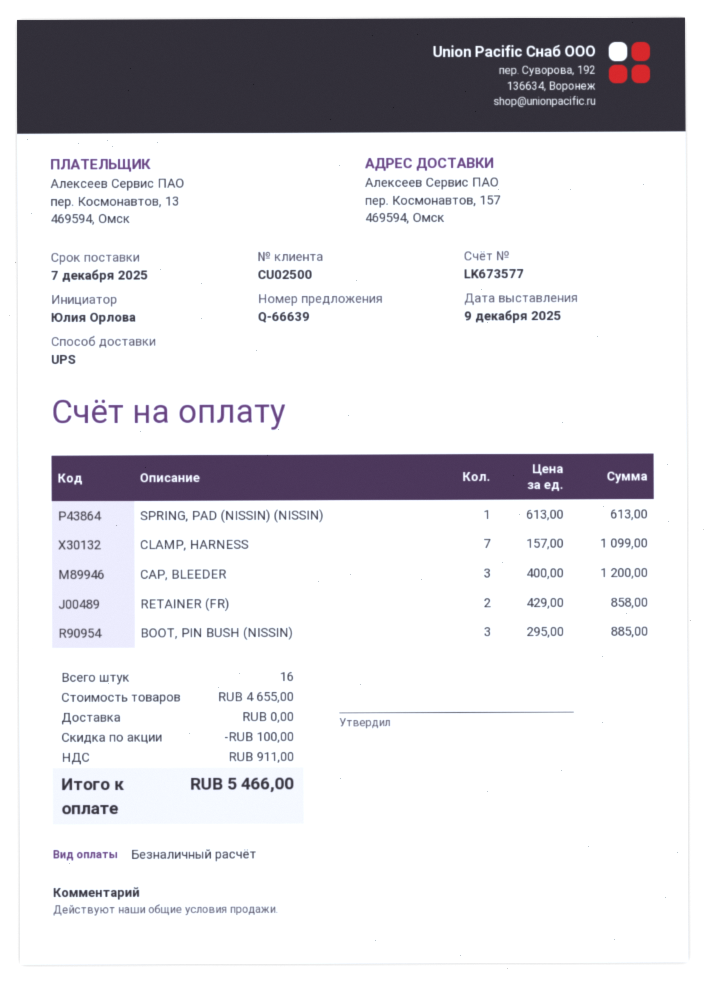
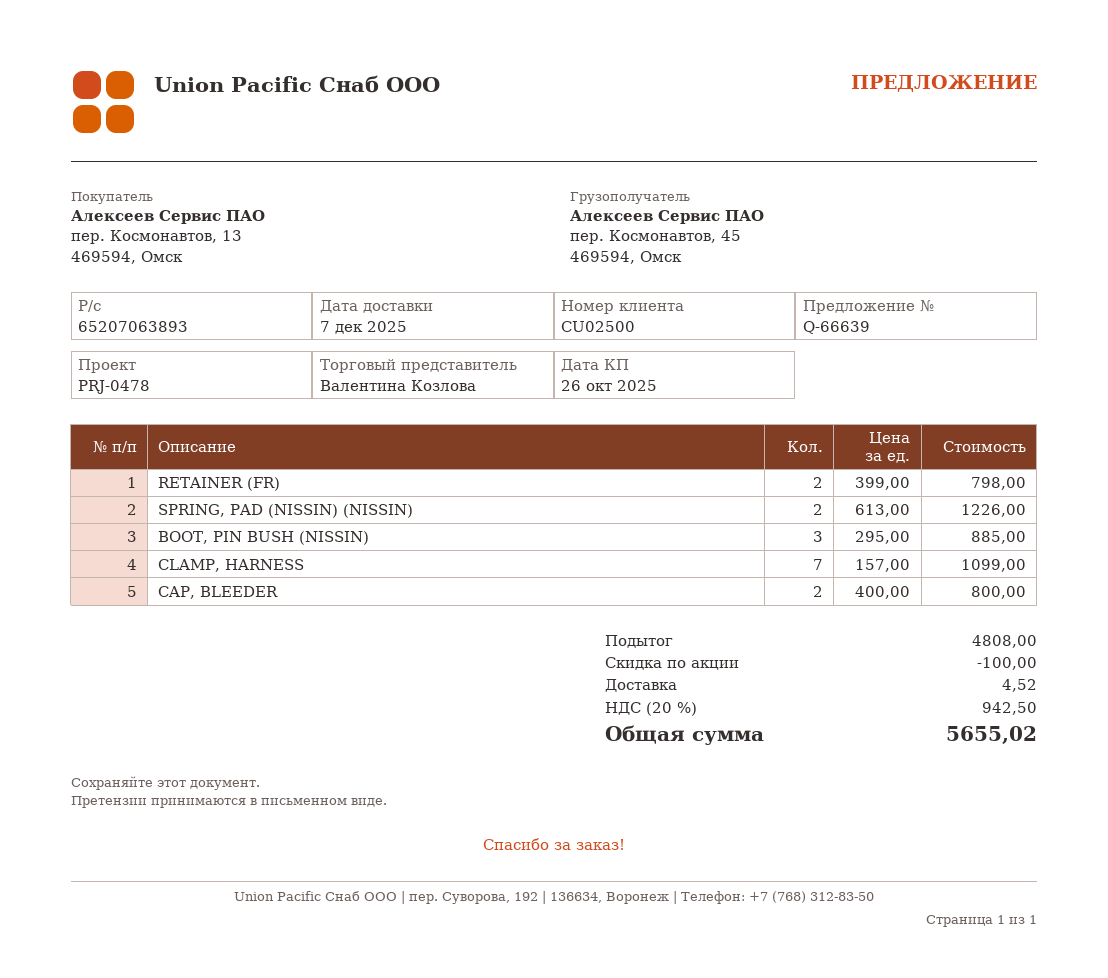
ship to: пер. Космонавтов, 157, 469594, Омск -> пер. Космонавтов, 45, 469594, Омск
SPRING, PAD (NISSIN) (NISSIN): 1 x 613.00 = 613.00 -> 2 x 613.00 = 1226.00
CAP, BLEEDER: 3 x 400.00 = 1200.00 -> 2 x 400.00 = 800.00
RETAINER (FR): 2 x 429.00 = 858.00 -> 2 x 399.00 = 798.00
subtotal: 4655.00 -> 4808.00
shipping: 0.00 -> 4.52
tax: 911.00 -> 942.50
total: 5466.00 -> 5655.02

